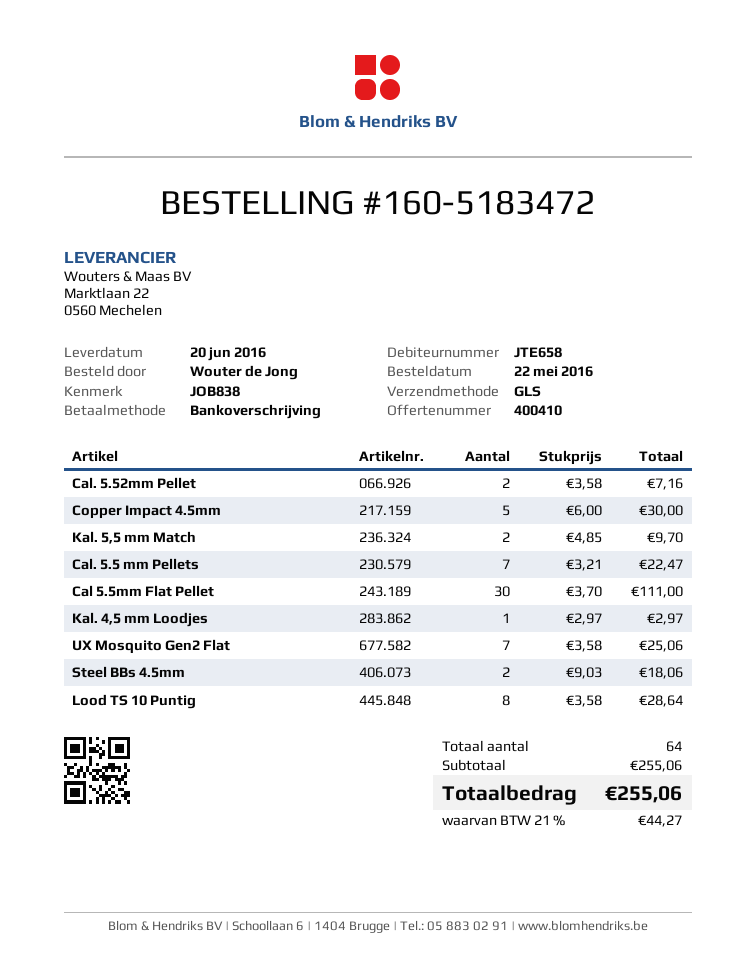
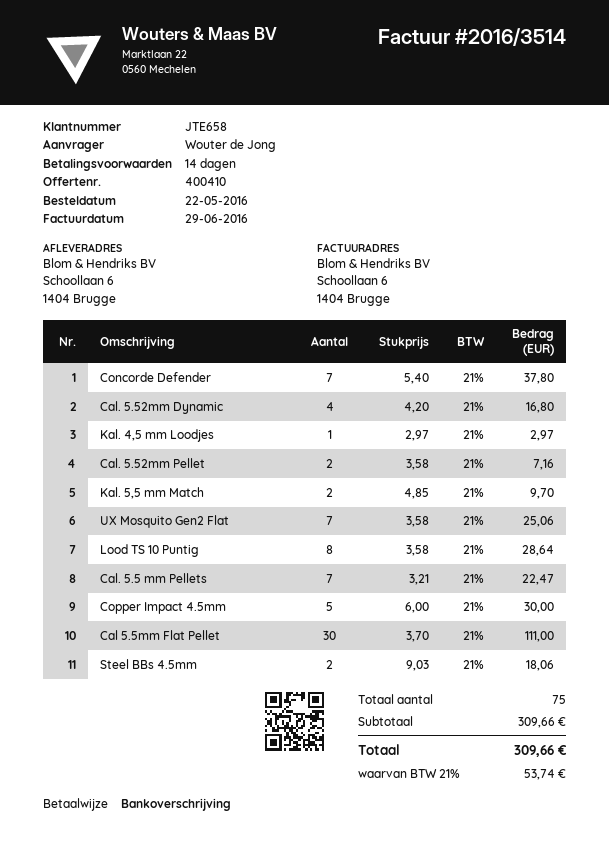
Concorde Defender: none -> 7 x 5.40 = 37.80
Cal. 5.52mm Dynamic: none -> 4 x 4.20 = 16.80
total quantity: 64 -> 75
subtotal: 255.06 -> 309.66
tax: 21% = 44.27 -> 21% = 53.74
total: 255.06 -> 309.66

